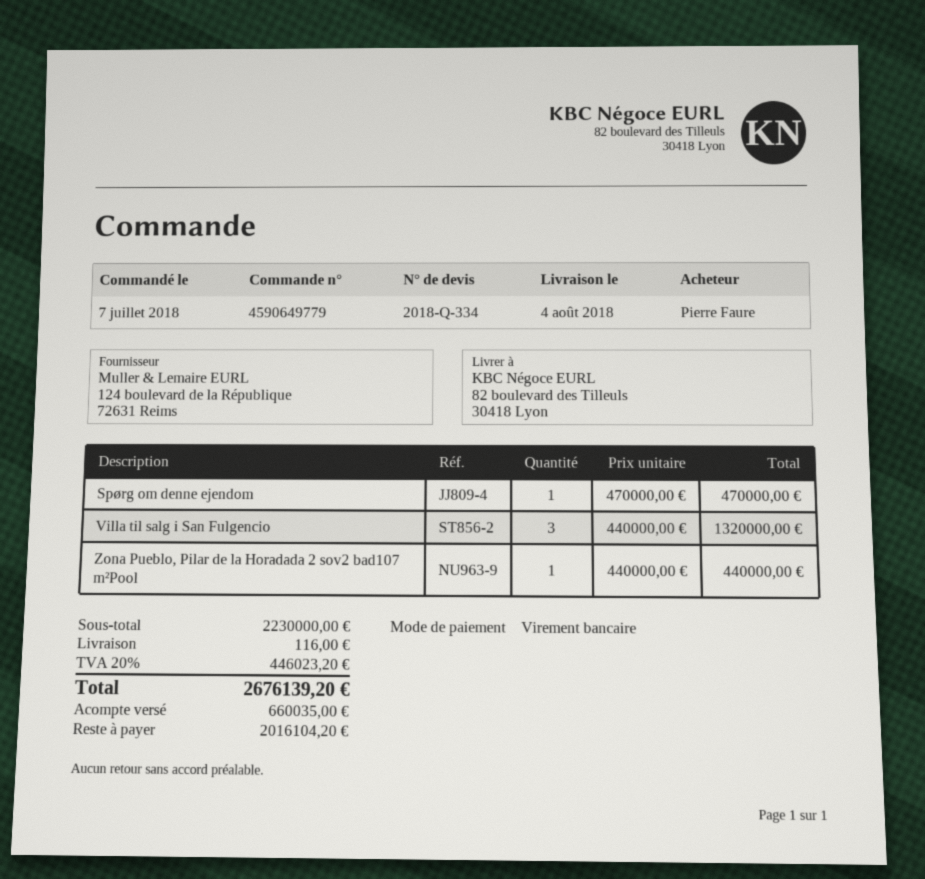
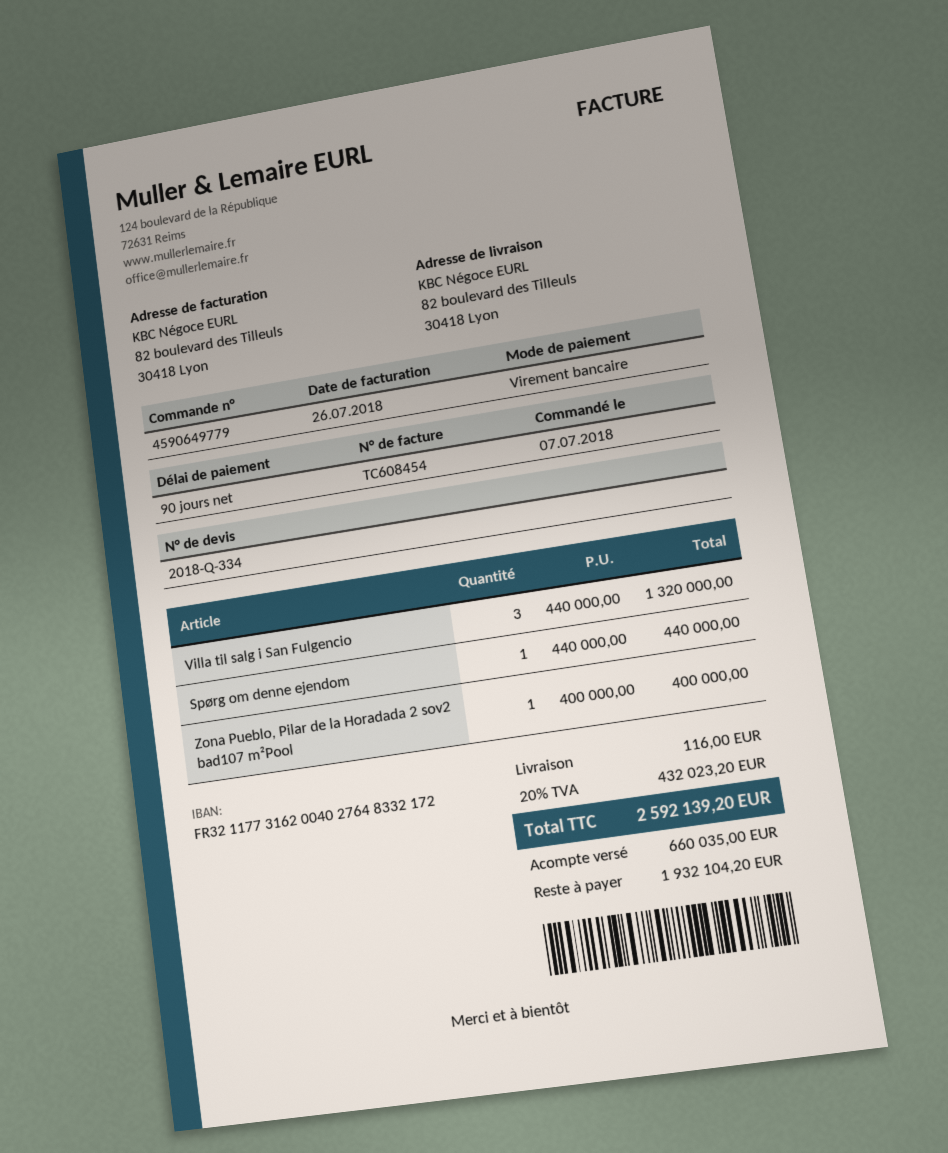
Spørg om denne ejendom: 1 x 470000.00 = 470000.00 -> 1 x 440000.00 = 440000.00
Zona Pueblo, Pilar de la Horadada 2 sov2 bad107 m²Pool: 1 x 440000.00 = 440000.00 -> 1 x 400000.00 = 400000.00
tax: 20% = 446023.20 -> 20% = 432023.20
total: 2676139.20 -> 2592139.20
balance: 2016104.20 -> 1932104.20

